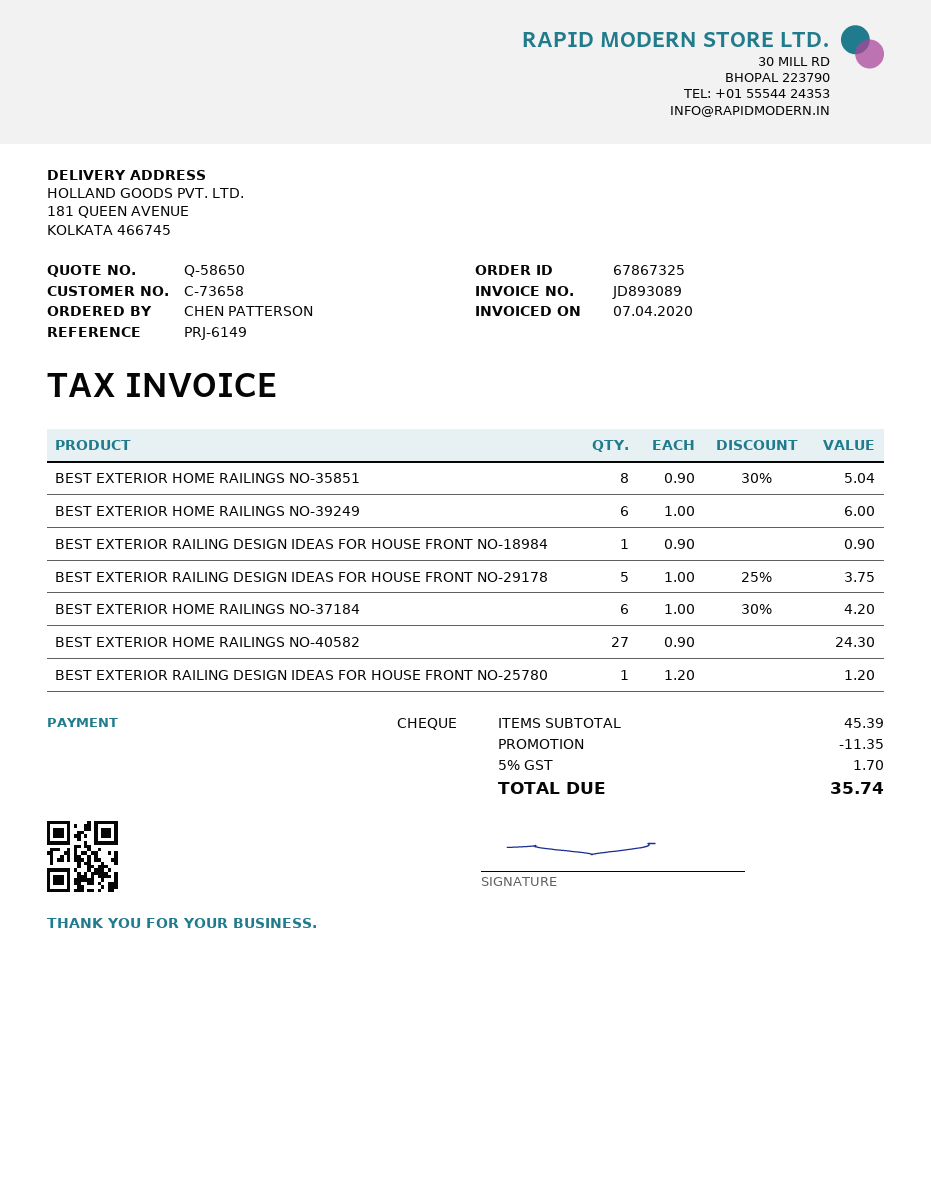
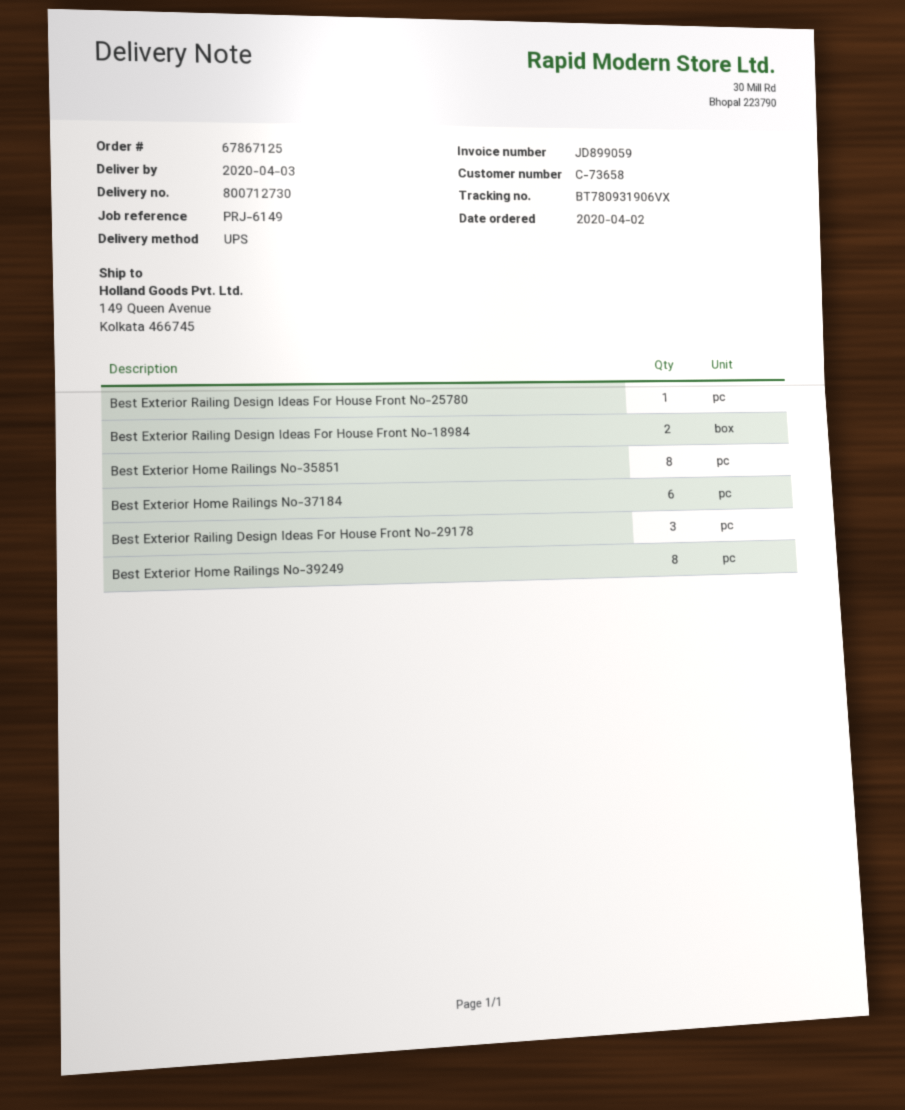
order number: 67867325 -> 67867125
invoice number: JD893089 -> JD899059
ship to: 181 QUEEN AVENUE, KOLKATA 466745 -> 149 Queen Avenue, Kolkata 466745
BEST EXTERIOR HOME RAILINGS NO-39249: 6 -> 8
BEST EXTERIOR RAILING DESIGN IDEAS FOR HOUSE FRONT NO-18984: 1 -> 2
BEST EXTERIOR RAILING DESIGN IDEAS FOR HOUSE FRONT NO-29178: 5 -> 3
BEST EXTERIOR HOME RAILINGS NO-40582: 27 -> none

